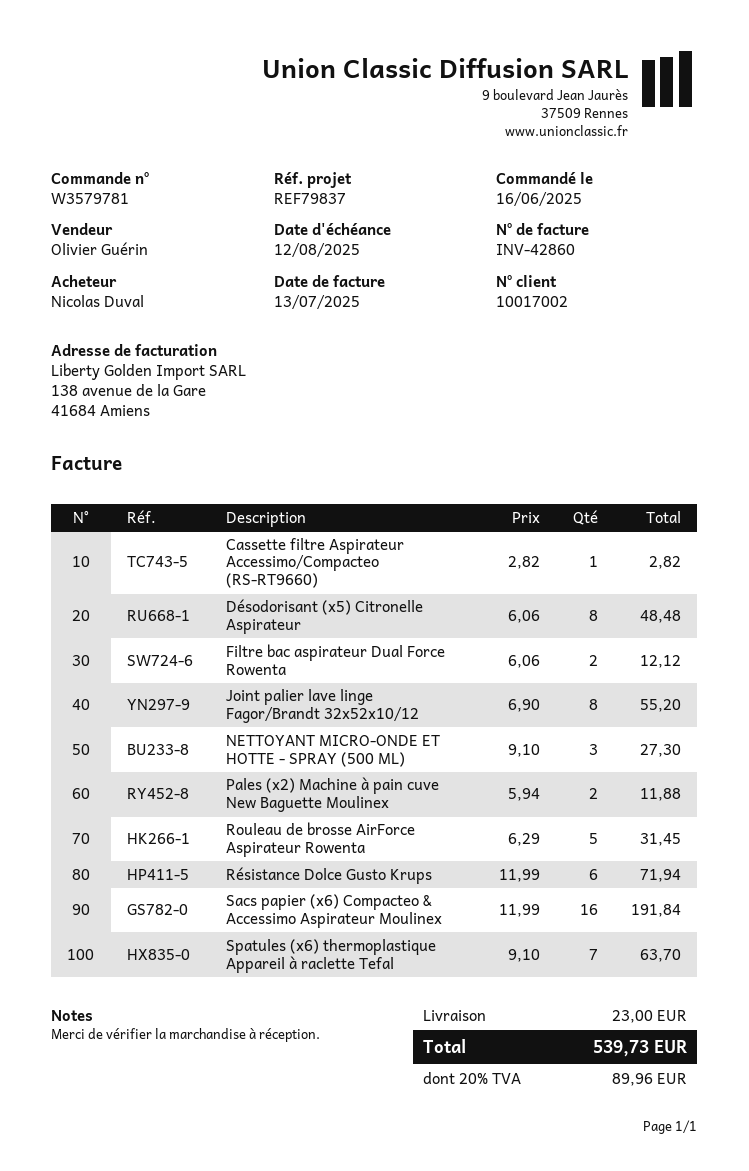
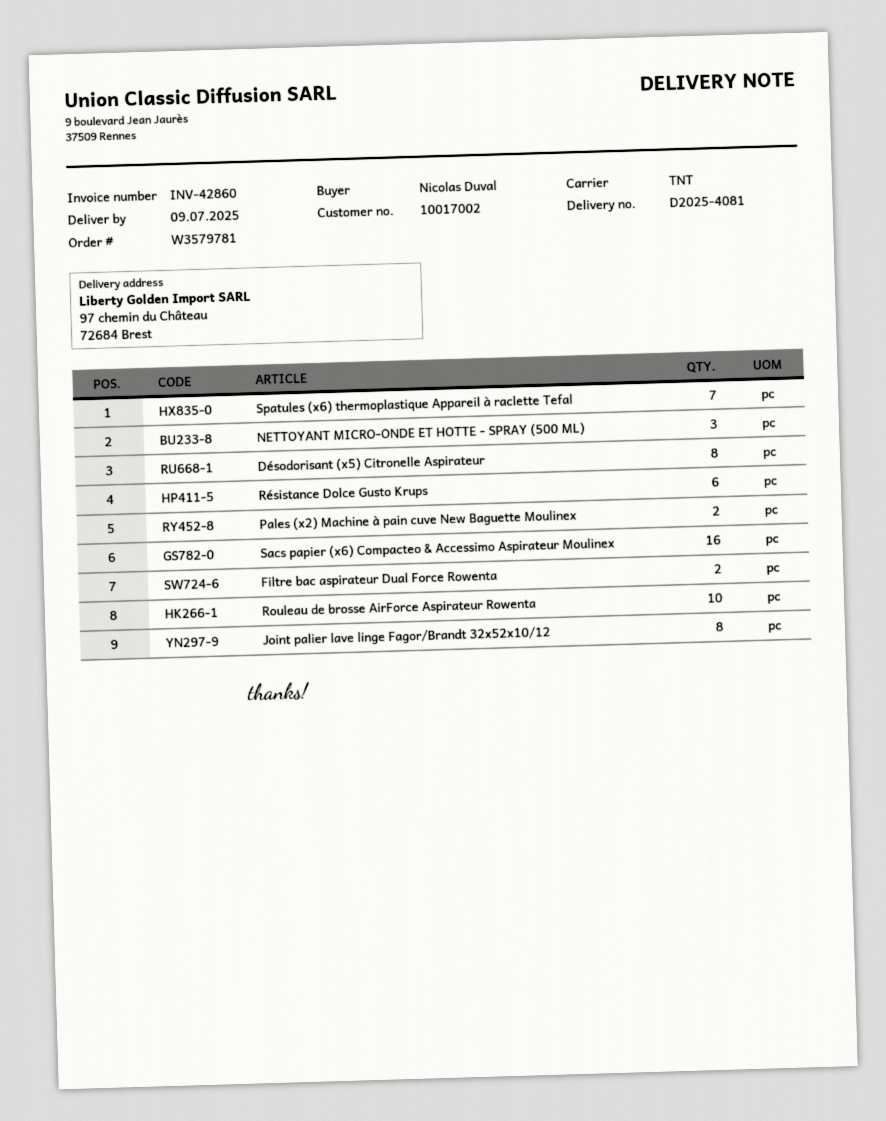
Cassette filtre Aspirateur Accessimo/Compacteo (RS-RT9660): 1 -> none
Rouleau de brosse AirForce Aspirateur Rowenta: 5 -> 10

